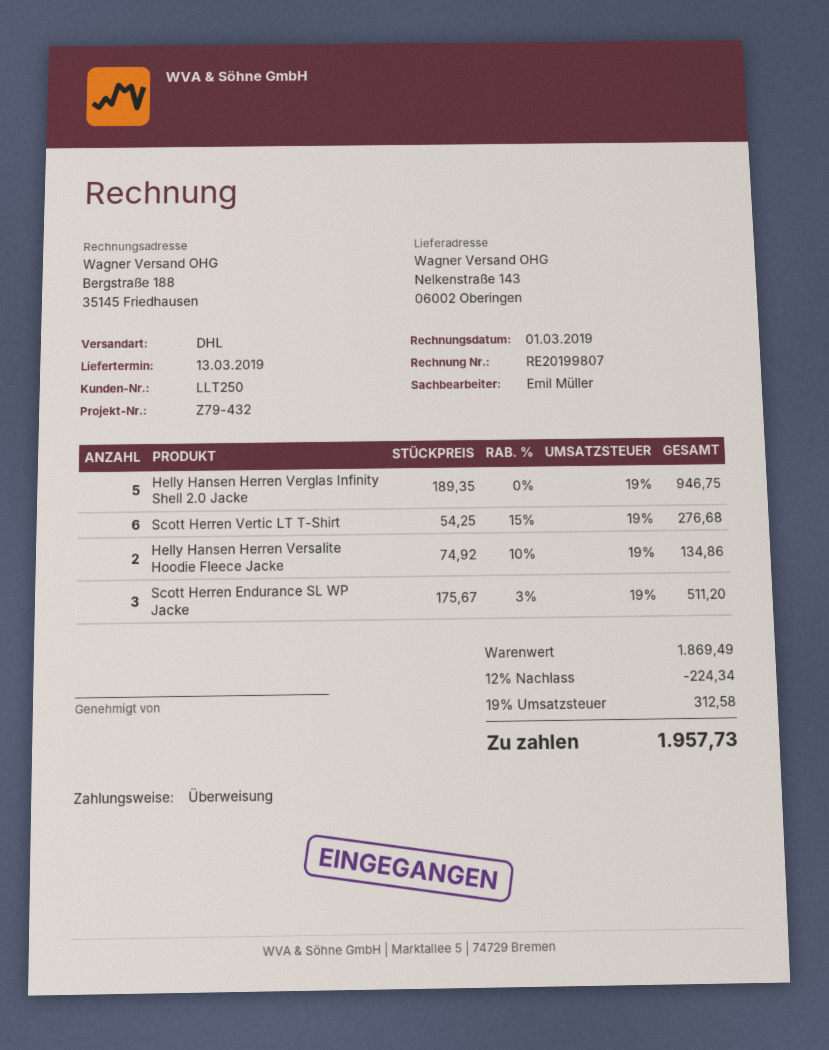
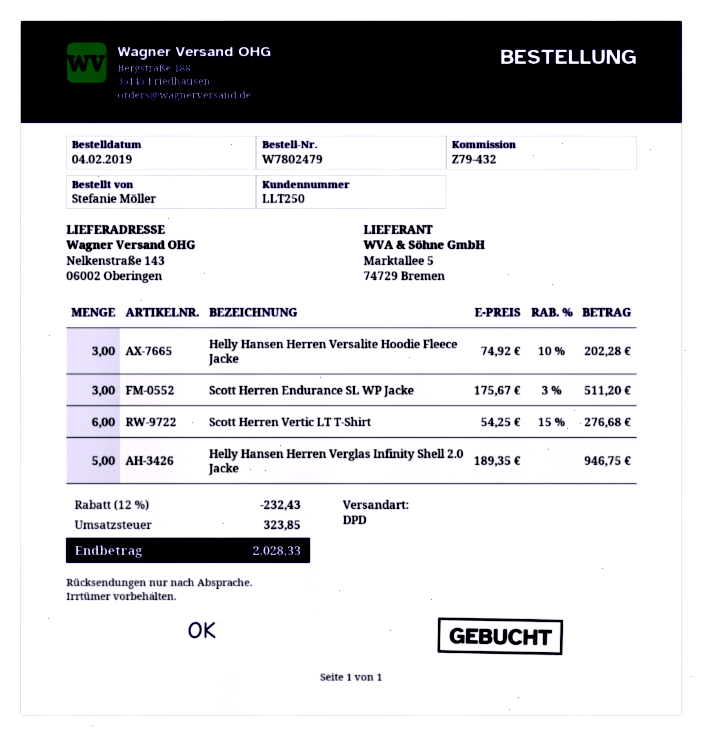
shipping method: DHL -> DPD
Helly Hansen Herren Versalite Hoodie Fleece Jacke: 2 x 74.92 - 10% = 134.86 -> 3 x 74.92 - 10% = 202.28
discount: 12% = 224.34 -> 12% = 232.43
tax: 312.58 -> 323.85
total: 1957.73 -> 2028.33

